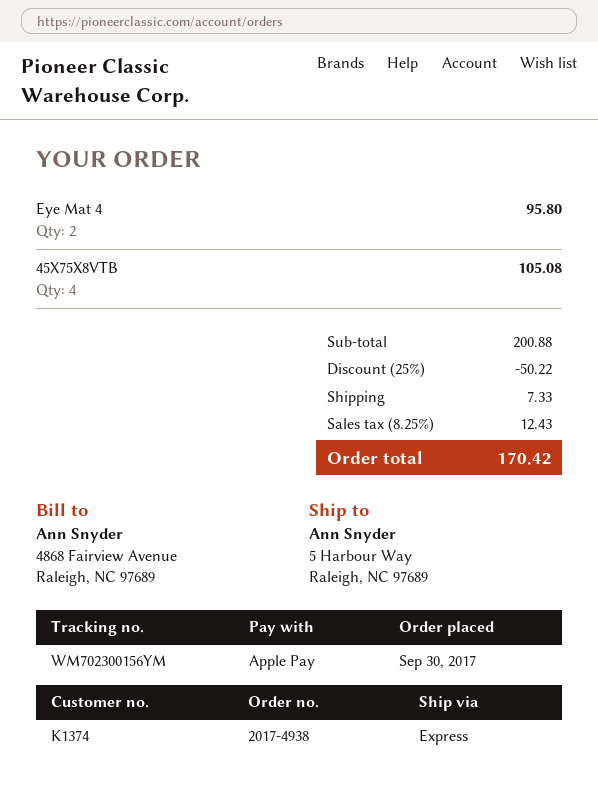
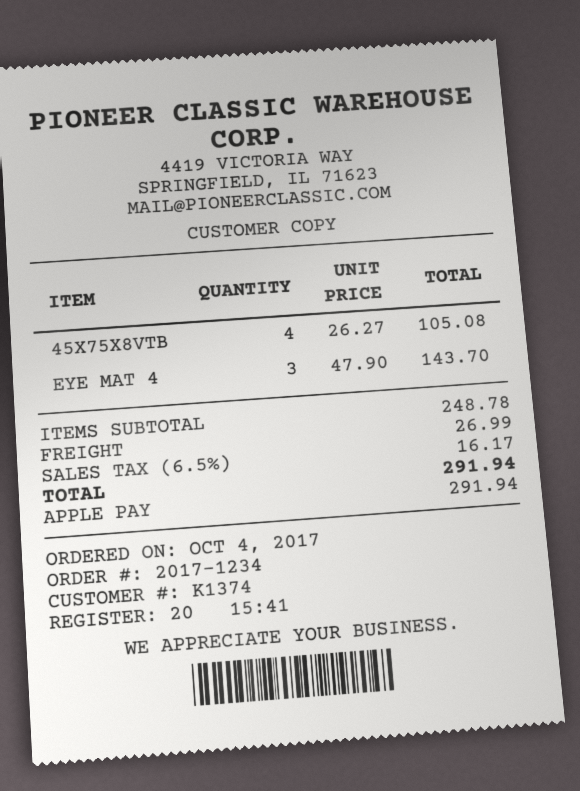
order number: 2017-4938 -> 2017-1234
order date: 2017-09-30 -> 2017-10-04
Eye Mat 4: 2 for 95.80 -> 3 for 143.70
subtotal: 200.88 -> 248.78
discount: 25% = 50.22 -> none
shipping: 7.33 -> 26.99
tax: 8.25% = 12.43 -> 6.5% = 16.17
total: 170.42 -> 291.94

